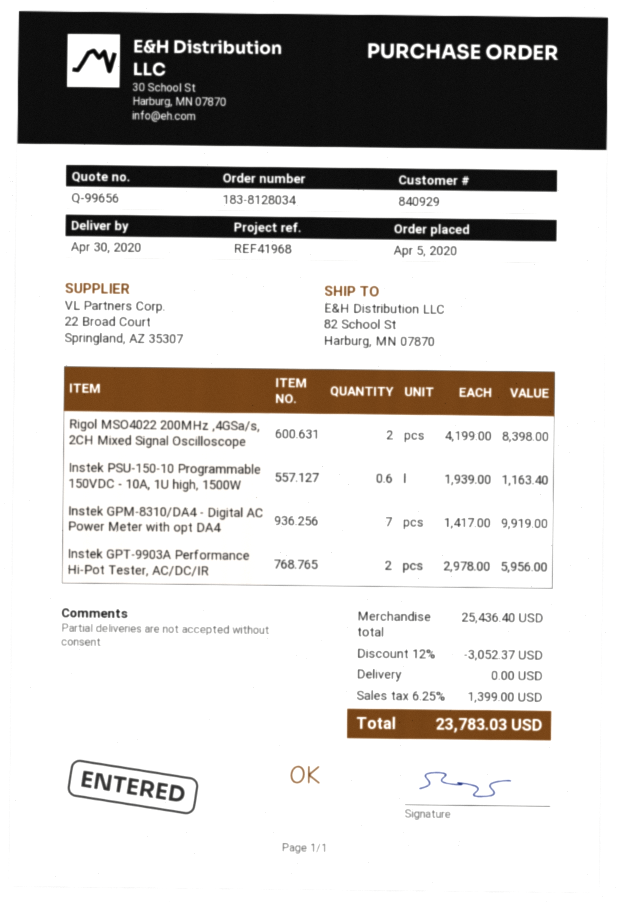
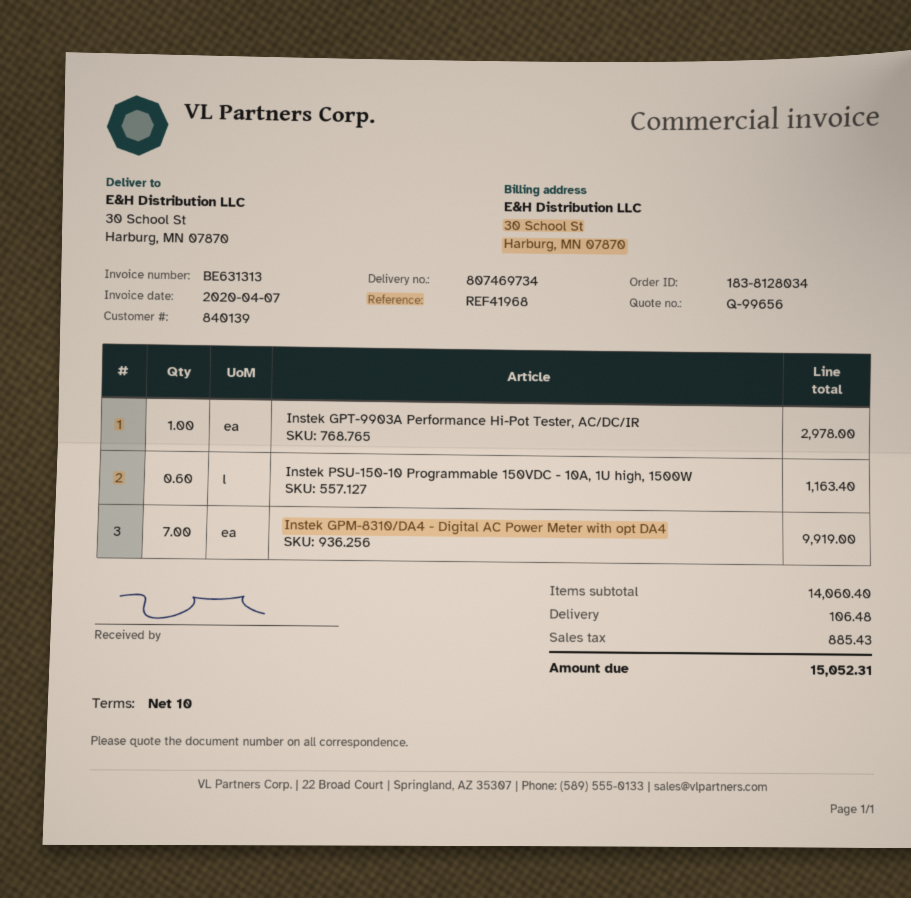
customer number: 840929 -> 840139
ship to: 82 School St, Harburg, MN 07870 -> 30 School St, Harburg, MN 07870
Rigol MSO4022 200MHz ,4GSa/s, 2CH Mixed Signal Oscilloscope: 2 for 8398.00 -> none
Instek GPT-9903A Performance Hi-Pot Tester, AC/DC/IR: 2 for 5956.00 -> 1 for 2978.00
subtotal: 25436.40 -> 14060.40
discount: 12% = 3052.37 -> none
shipping: 0.00 -> 106.48
tax: 1399.00 -> 885.43
total: 23783.03 -> 15052.31

